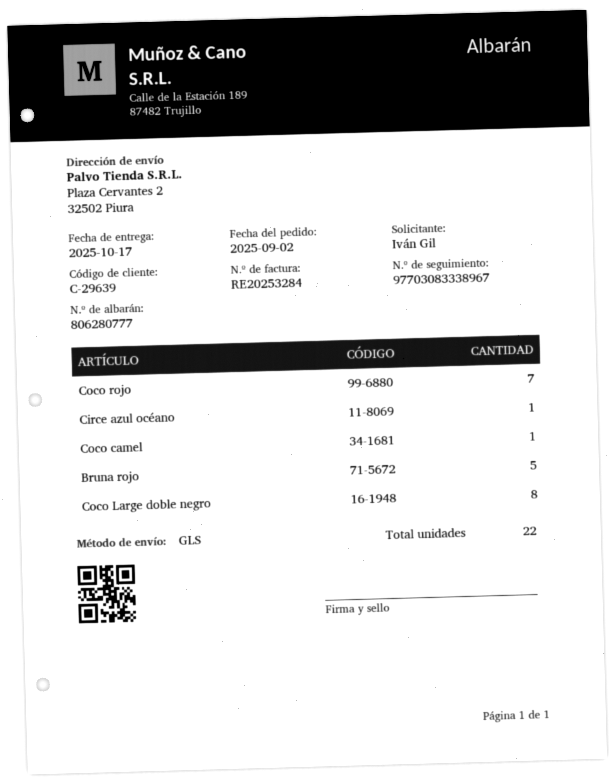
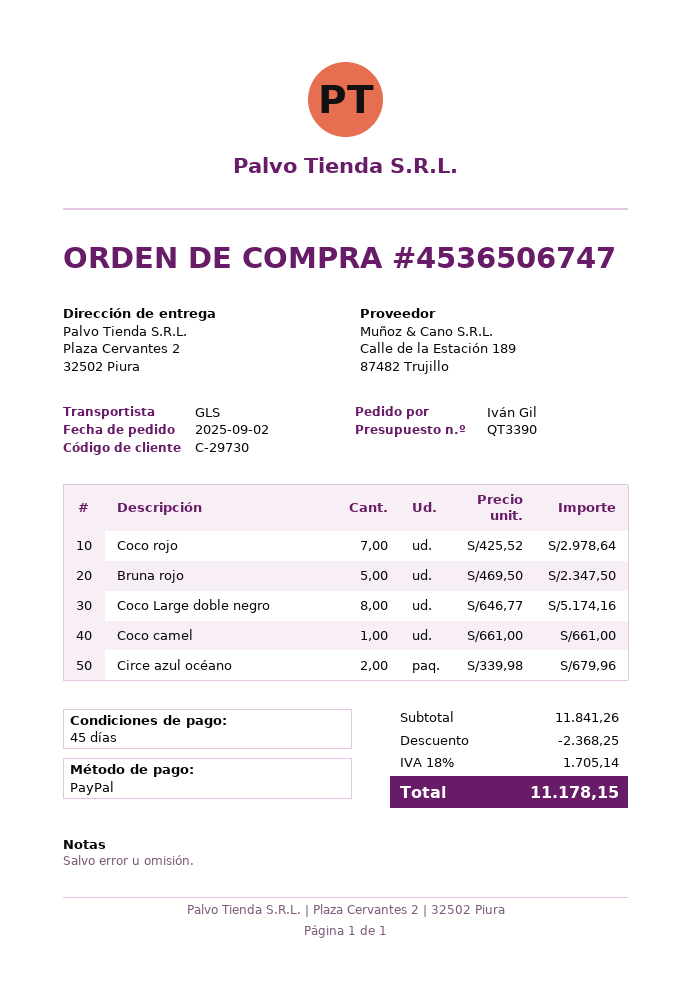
customer number: C-29639 -> C-29730
Circe azul océano: 1 -> 2

